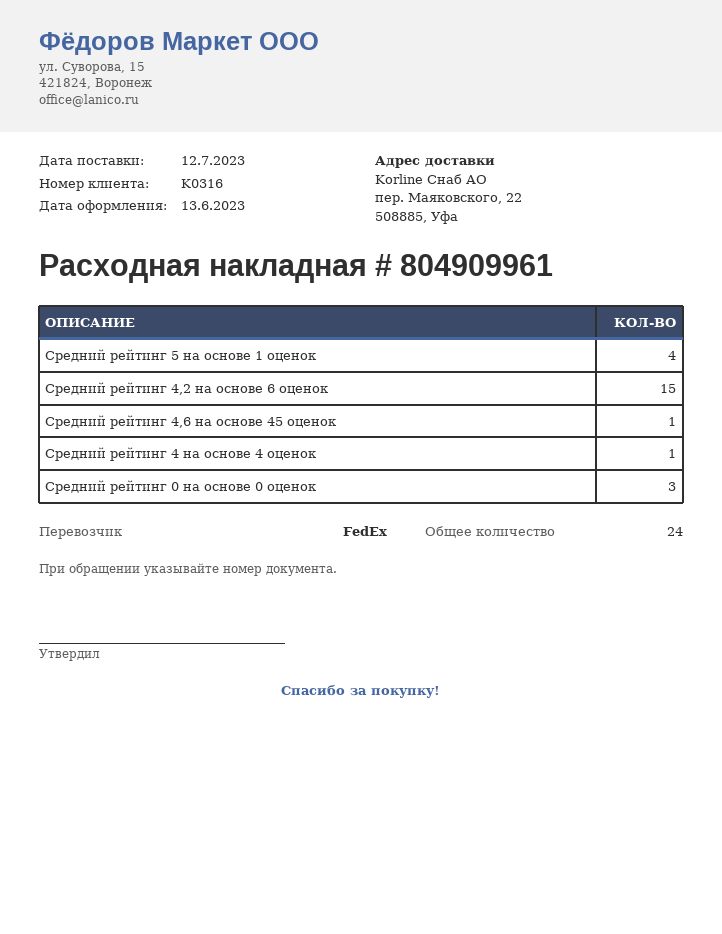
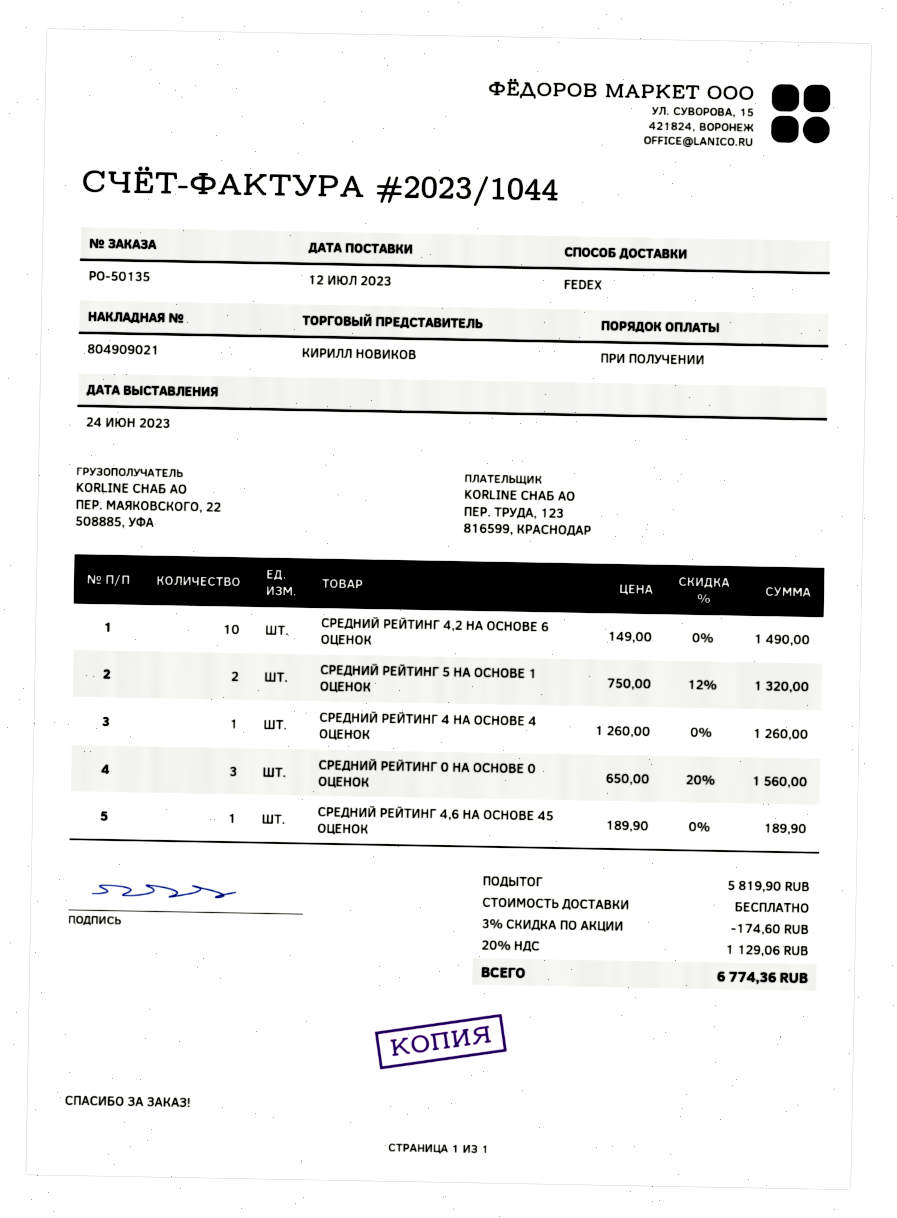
delivery note number: 804909961 -> 804909021
Средний рейтинг 5 на основе 1 оценок: 4 -> 2
Средний рейтинг 4,2 на основе 6 оценок: 15 -> 10

